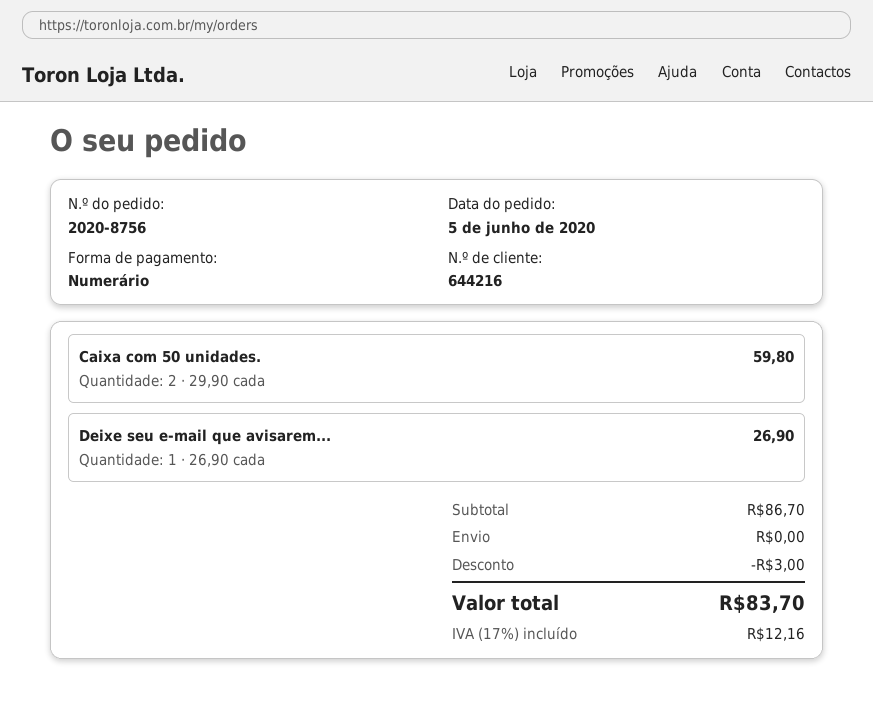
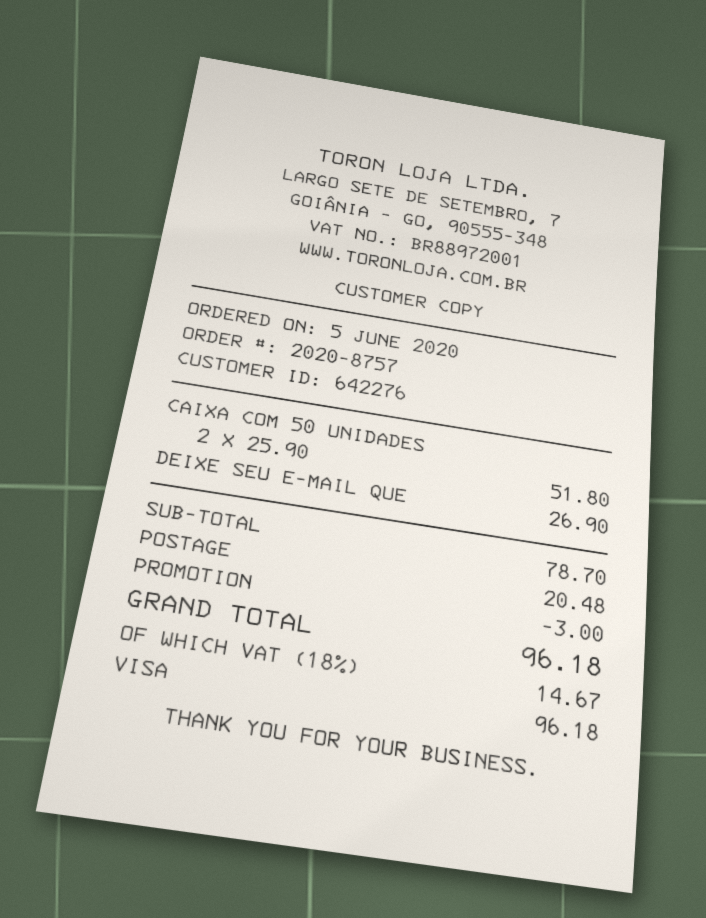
order number: 2020-8756 -> 2020-8757
customer number: 644216 -> 642276
payment method: cash -> Visa
Caixa com 50 unidades.: 2 x 29.90 = 59.80 -> 2 x 25.90 = 51.80
subtotal: 86.70 -> 78.70
shipping: 0.00 -> 20.48
tax: 17% = 12.16 -> 18% = 14.67
total: 83.70 -> 96.18

